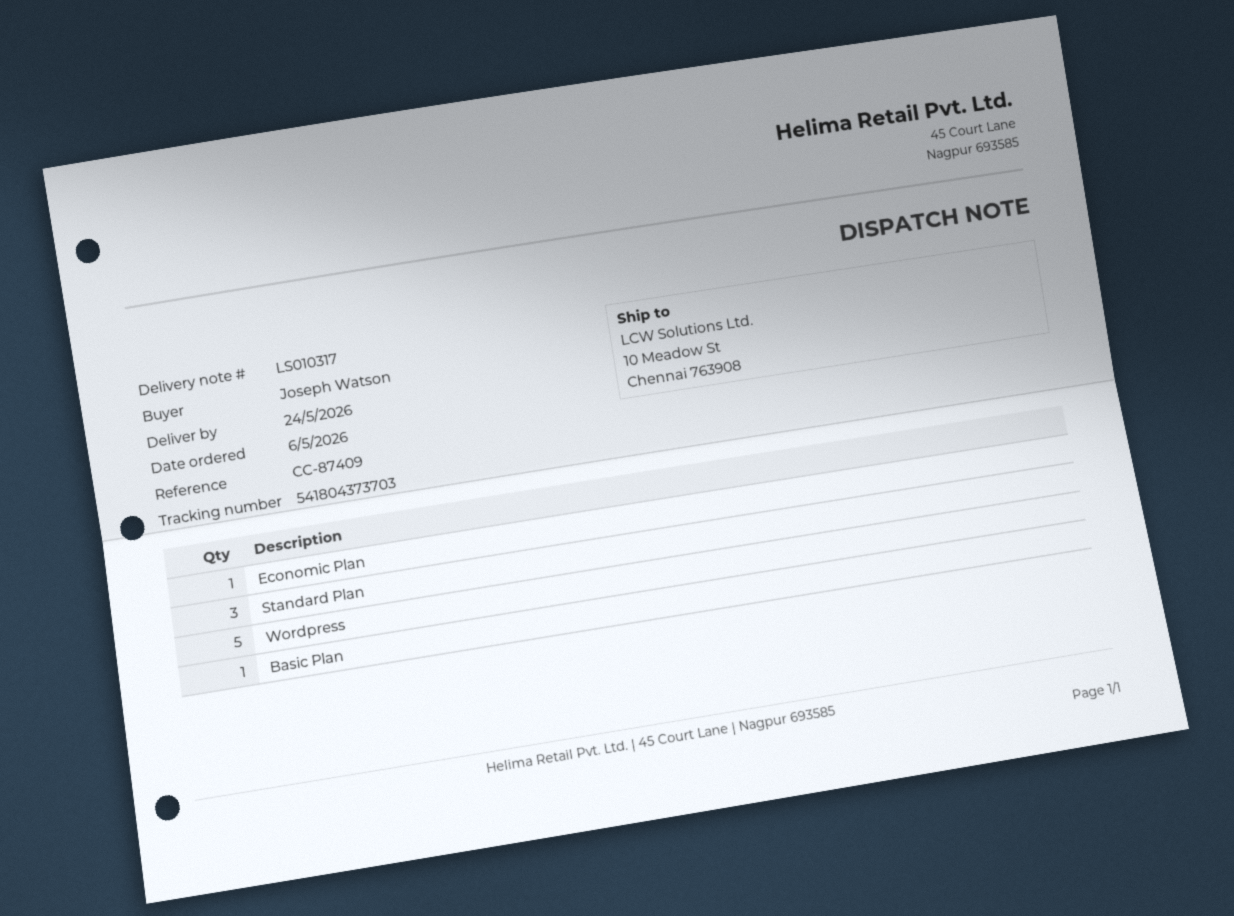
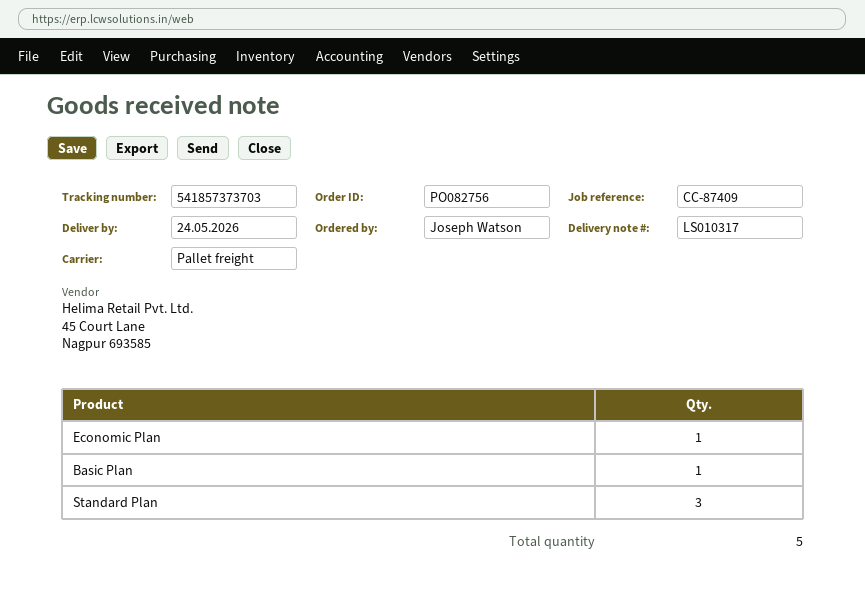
tracking number: 541804373703 -> 541857373703
Wordpress: 5 -> none

